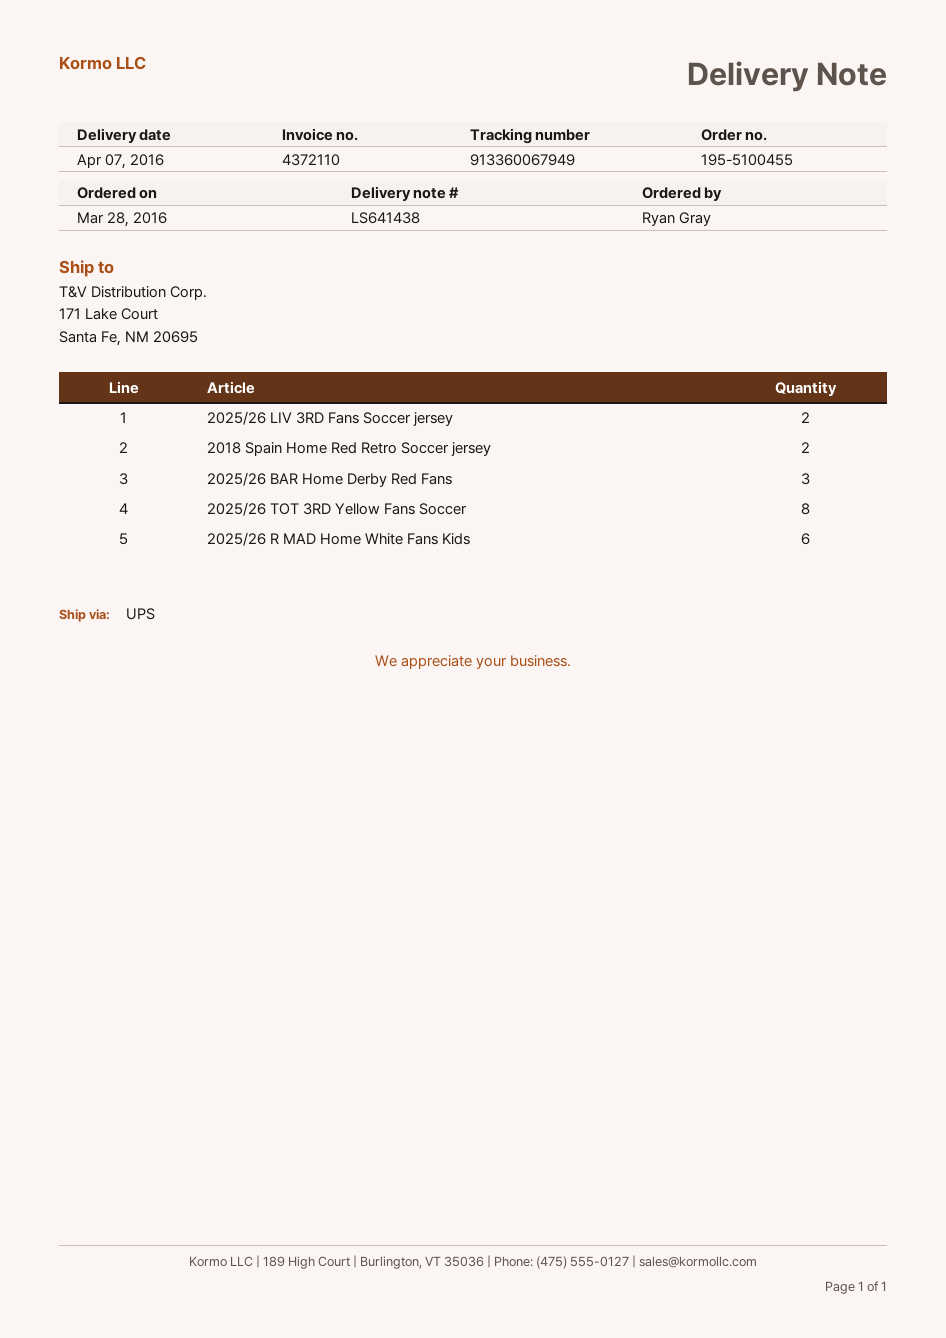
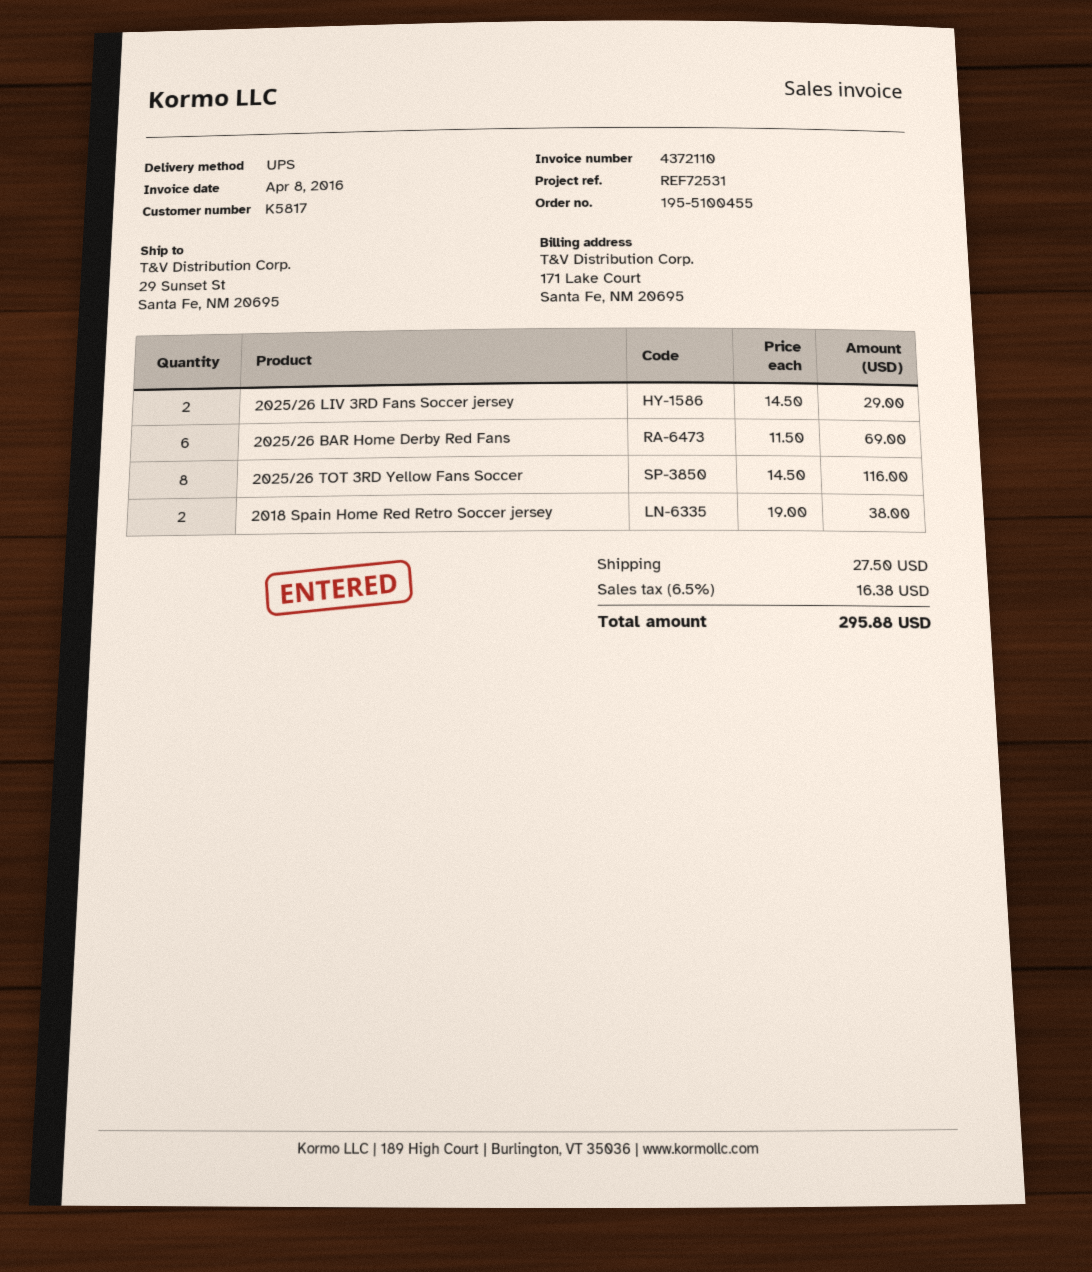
ship to: 171 Lake Court, Santa Fe, NM 20695 -> 29 Sunset St, Santa Fe, NM 20695
2025/26 BAR Home Derby Red Fans: 3 -> 6
2025/26 R MAD Home White Fans Kids: 6 -> none

